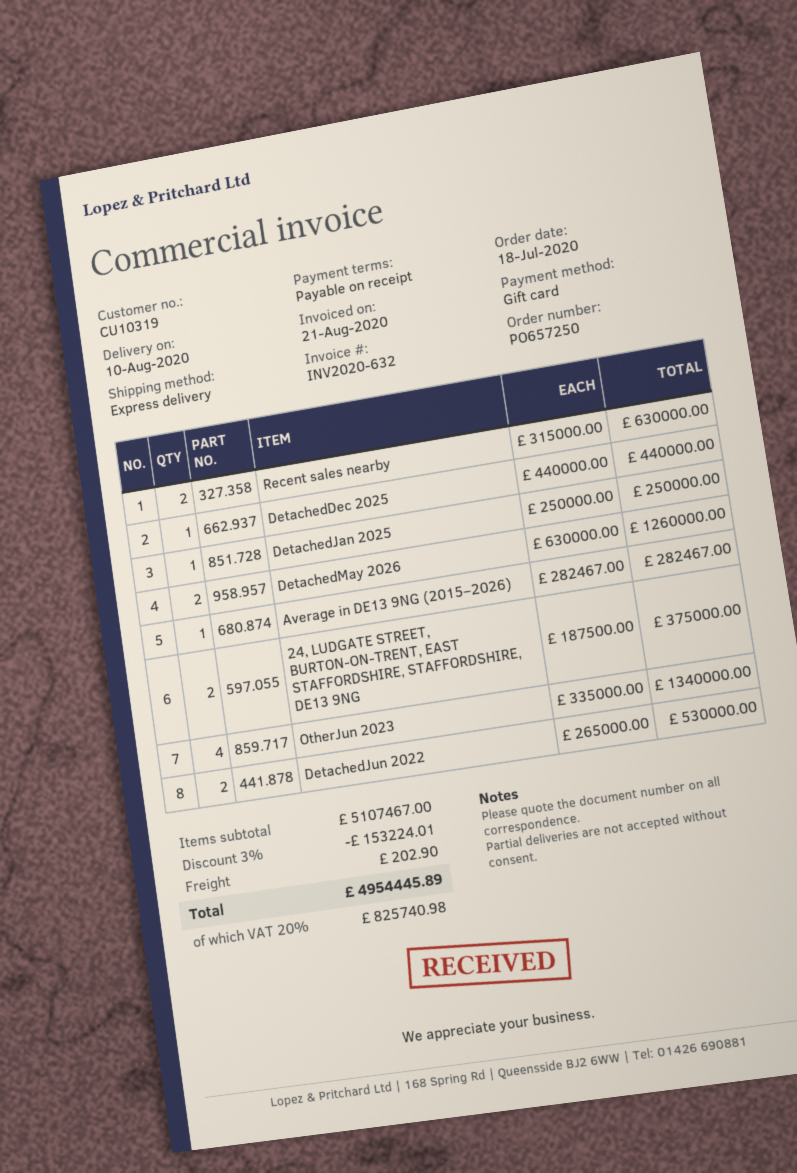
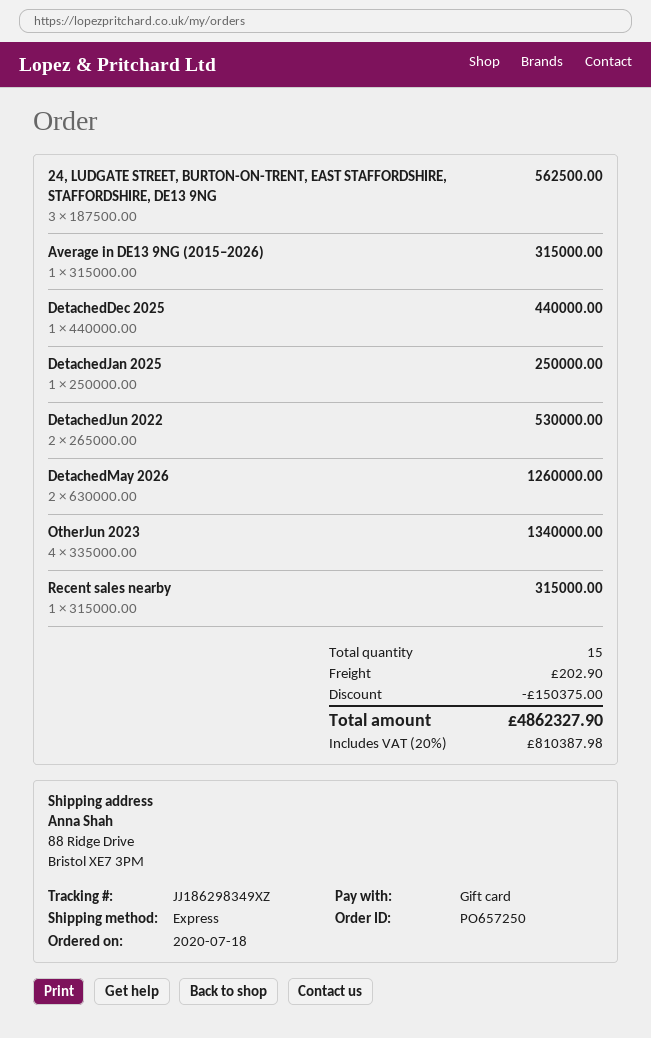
Recent sales nearby: 2 x 315000.00 = 630000.00 -> 1 x 315000.00 = 315000.00
Average in DE13 9NG (2015–2026): 1 x 282467.00 = 282467.00 -> 1 x 315000.00 = 315000.00
24, LUDGATE STREET, BURTON-ON-TRENT, EAST STAFFORDSHIRE, STAFFORDSHIRE, DE13 9NG: 2 x 187500.00 = 375000.00 -> 3 x 187500.00 = 562500.00
discount: 153224.01 -> 150375.00
tax: 20% = 825740.98 -> 20% = 810387.98
total: 4954445.89 -> 4862327.90

